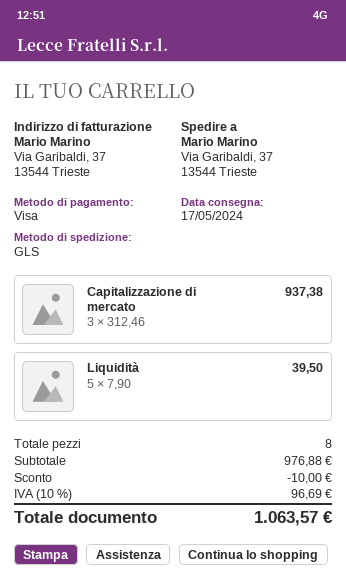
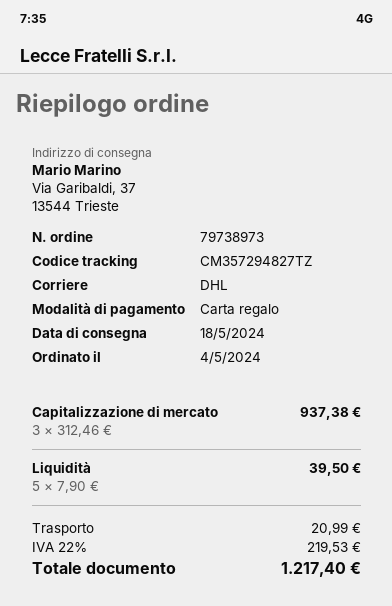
delivery date: 2024-05-17 -> 2024-05-18
payment method: Visa -> gift card
shipping method: GLS -> DHL
discount: 10.00 -> none
shipping: none -> 20.99
tax: 10% = 96.69 -> 22% = 219.53
total: 1063.57 -> 1217.40

